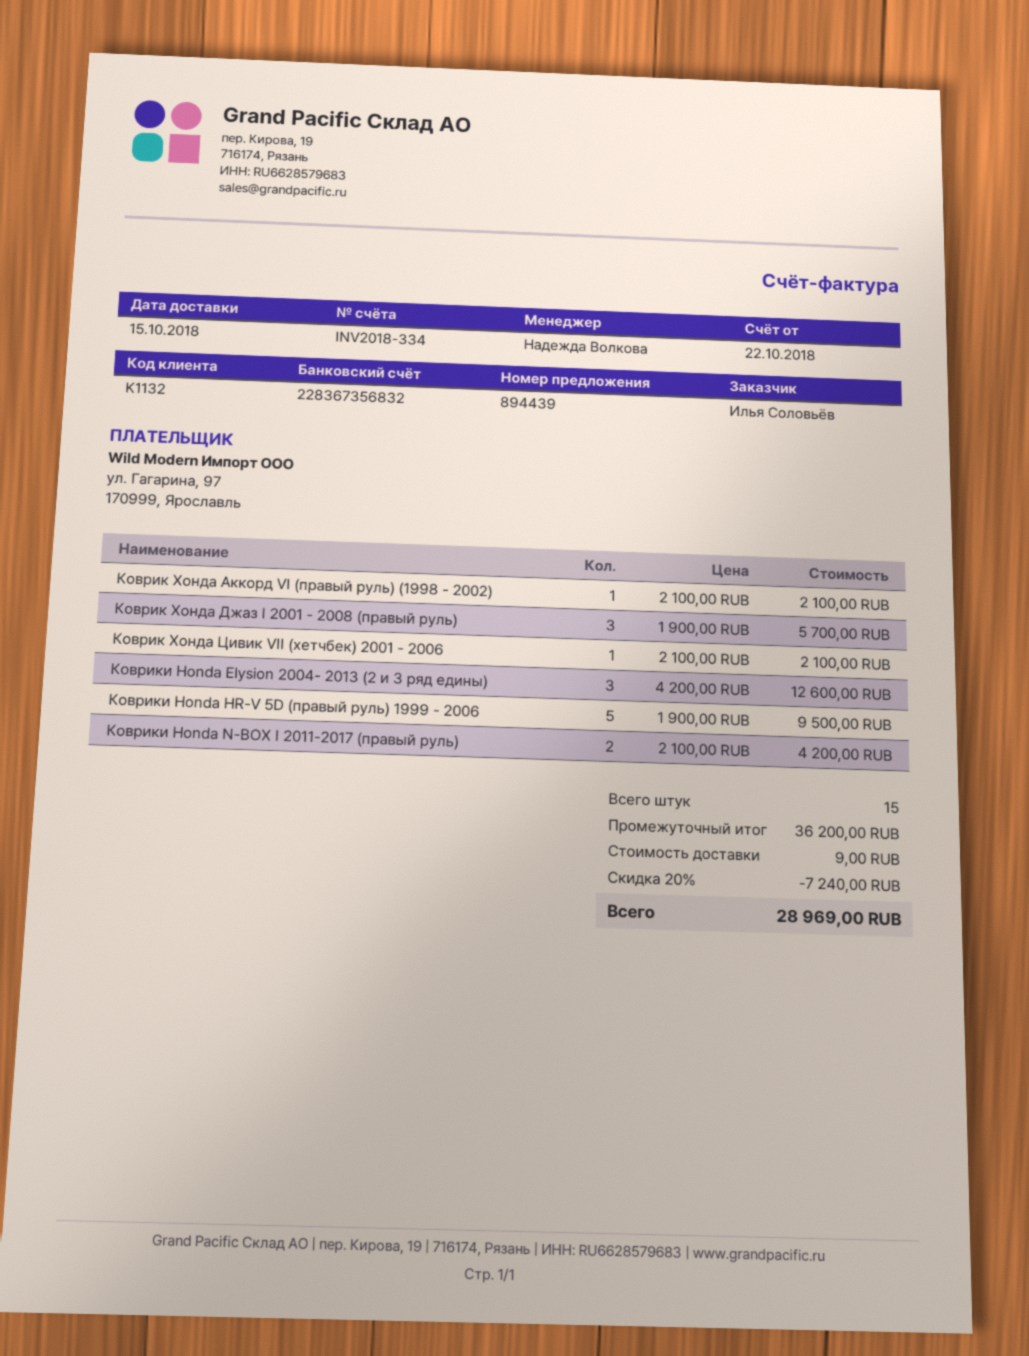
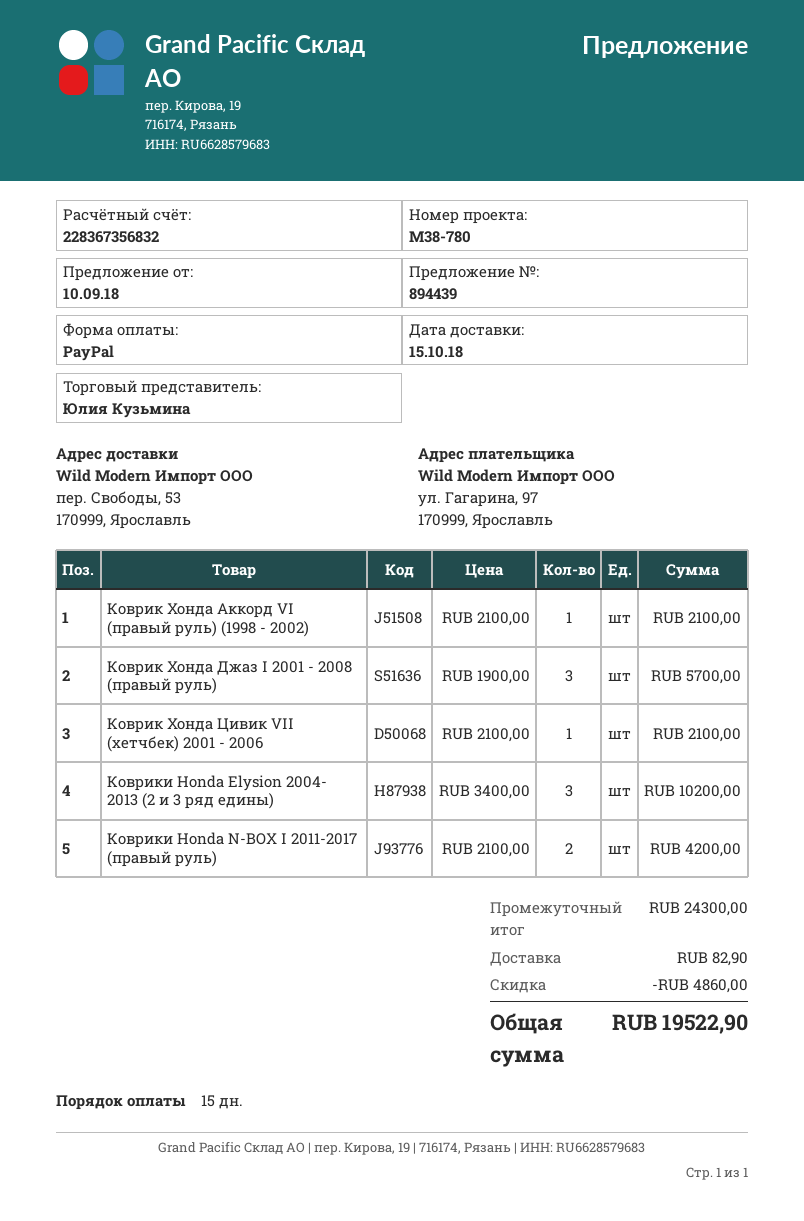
sales rep: Надежда Волкова -> Юлия Кузьмина
Коврики Honda Elysion 2004- 2013 (2 и 3 ряд едины): 3 x 4200.00 = 12600.00 -> 3 x 3400.00 = 10200.00
Коврики Honda HR-V 5D (правый руль) 1999 - 2006: 5 x 1900.00 = 9500.00 -> none
subtotal: 36200.00 -> 24300.00
discount: 7240.00 -> 4860.00
shipping: 9.00 -> 82.90
total: 28969.00 -> 19522.90

